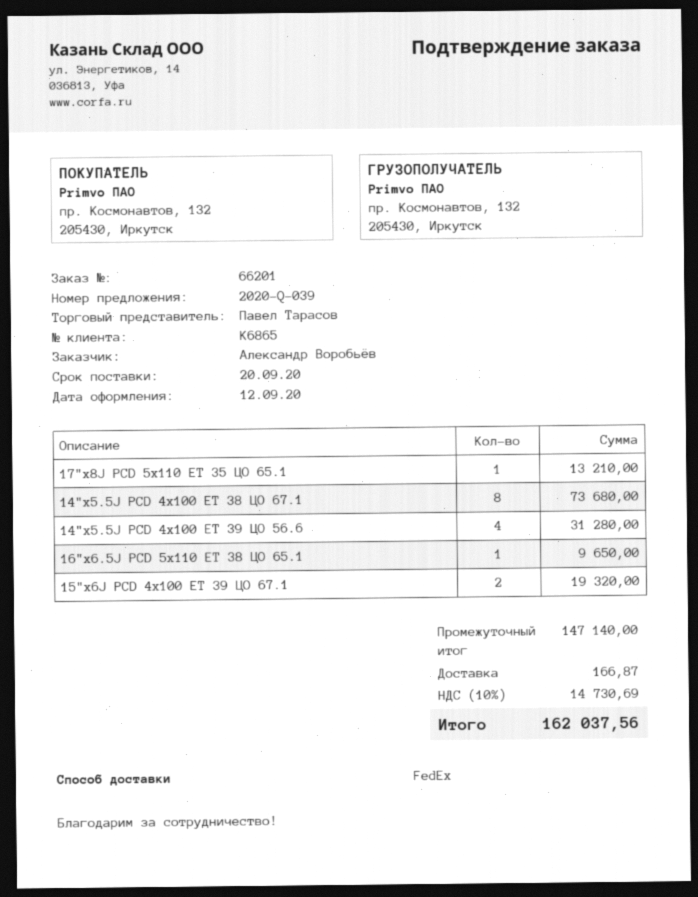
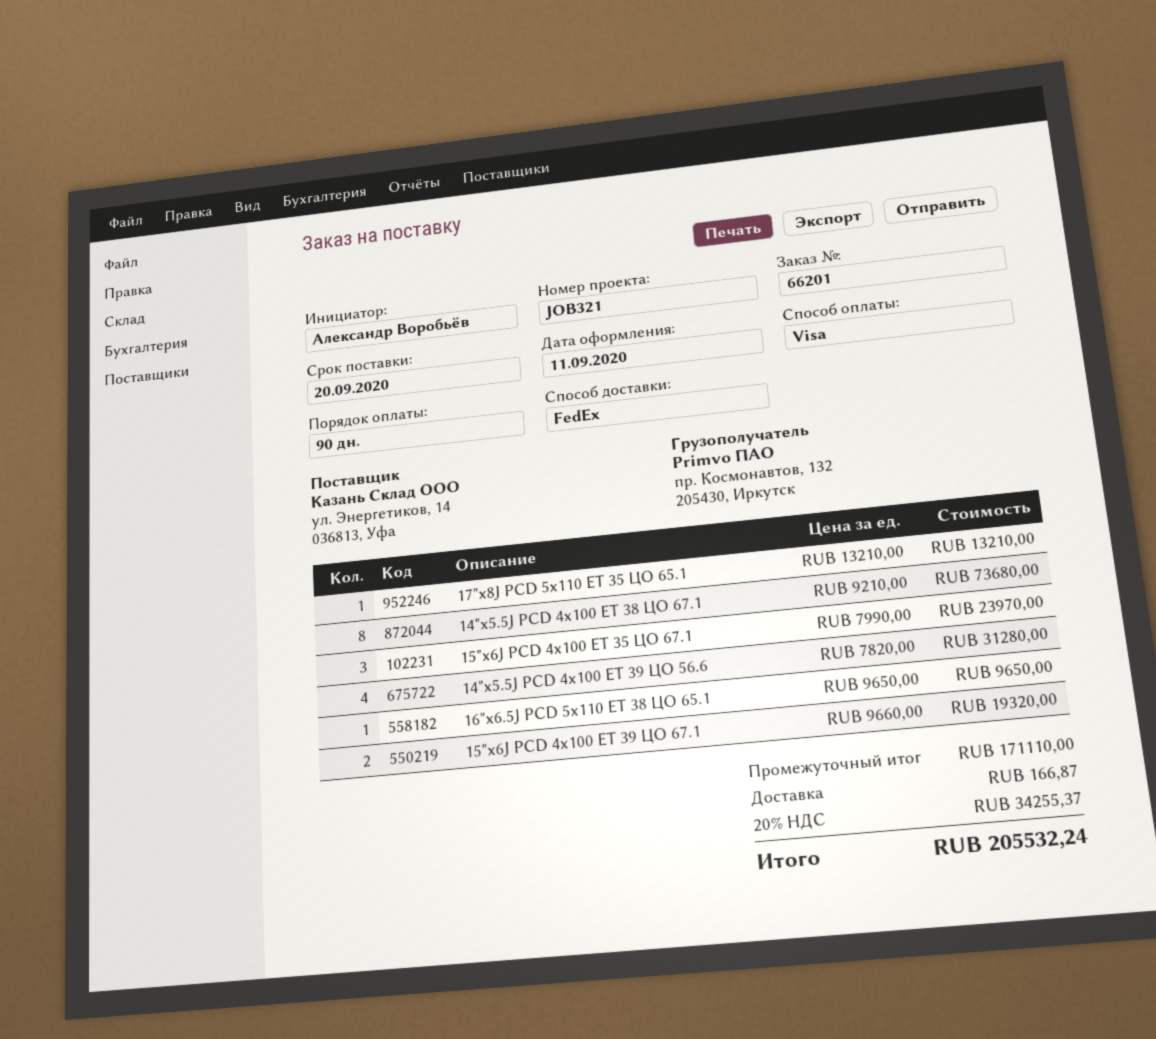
order date: 2020-09-12 -> 2020-09-11
15"x6J PCD 4x100 ЕТ 35 ЦО 67.1: none -> 3 for 23970.00
subtotal: 147140.00 -> 171110.00
tax: 10% = 14730.69 -> 20% = 34255.37
total: 162037.56 -> 205532.24

